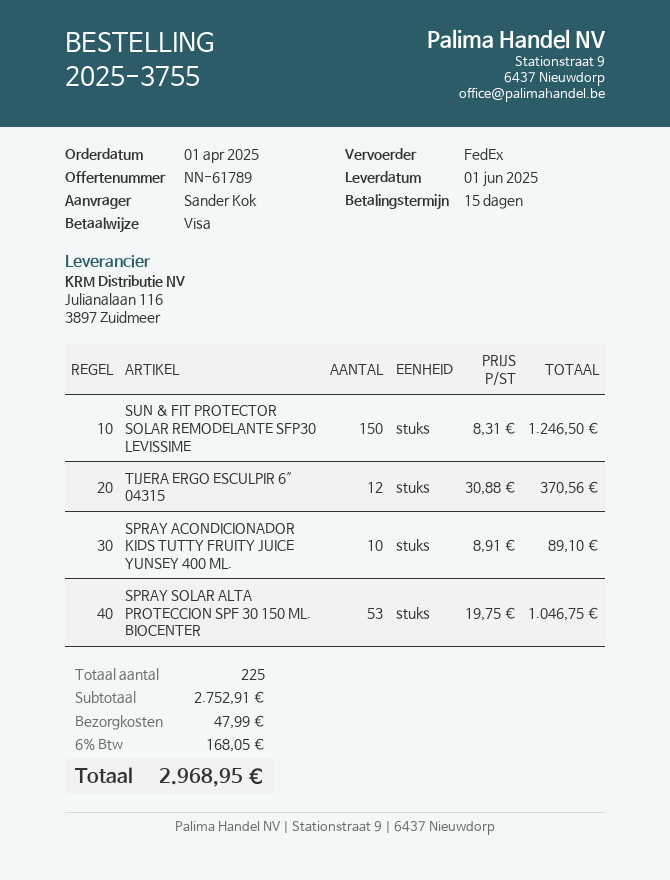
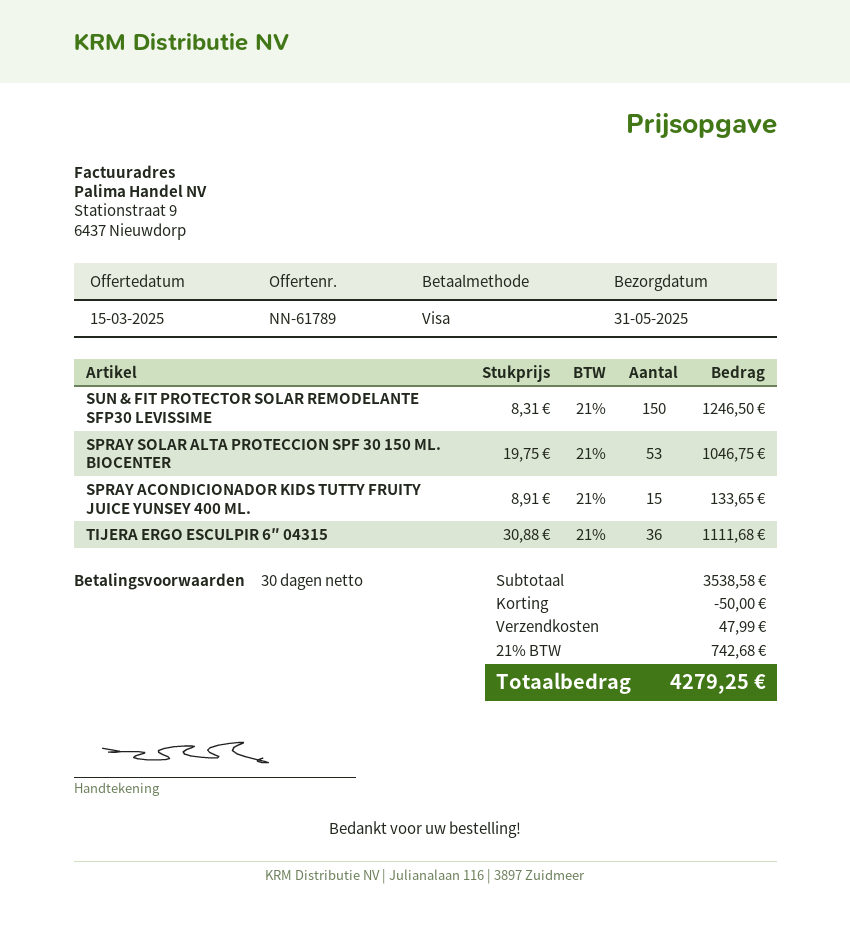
delivery date: 2025-06-01 -> 2025-05-31
payment terms: 15 days -> 30 days
TIJERA ERGO ESCULPIR 6″ 04315: 12 x 30.88 = 370.56 -> 36 x 30.88 = 1111.68
SPRAY ACONDICIONADOR KIDS TUTTY FRUITY JUICE YUNSEY 400 ML.: 10 x 8.91 = 89.10 -> 15 x 8.91 = 133.65
subtotal: 2752.91 -> 3538.58
discount: none -> 50.00
tax: 6% = 168.05 -> 21% = 742.68
total: 2968.95 -> 4279.25

